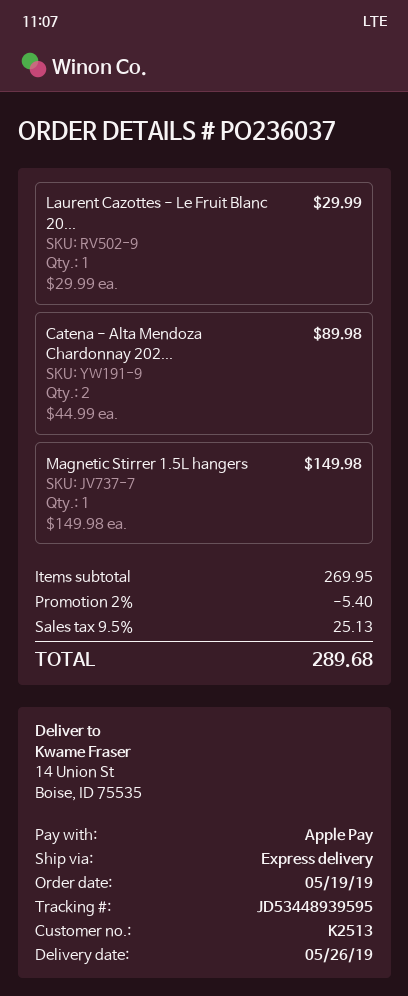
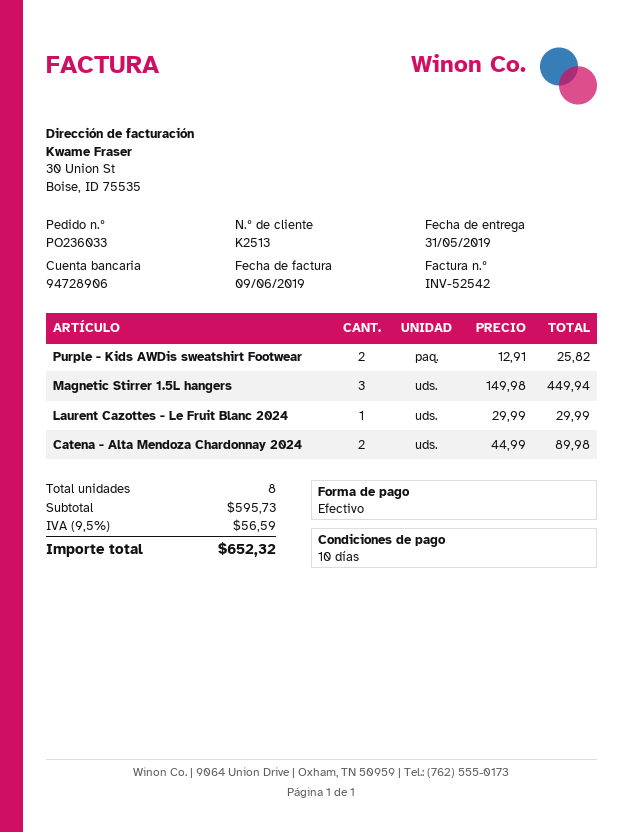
order number: PO236037 -> PO236033
delivery date: 2019-05-26 -> 2019-05-31
payment method: Apple Pay -> cash
Magnetic Stirrer 1.5L hangers: 1 x 149.98 = 149.98 -> 3 x 149.98 = 449.94
Purple - Kids AWDis sweatshirt Footwear: none -> 2 x 12.91 = 25.82
subtotal: 269.95 -> 595.73
discount: 2% = 5.40 -> none
tax: 9.5% = 25.13 -> 9.5% = 56.59
total: 289.68 -> 652.32

